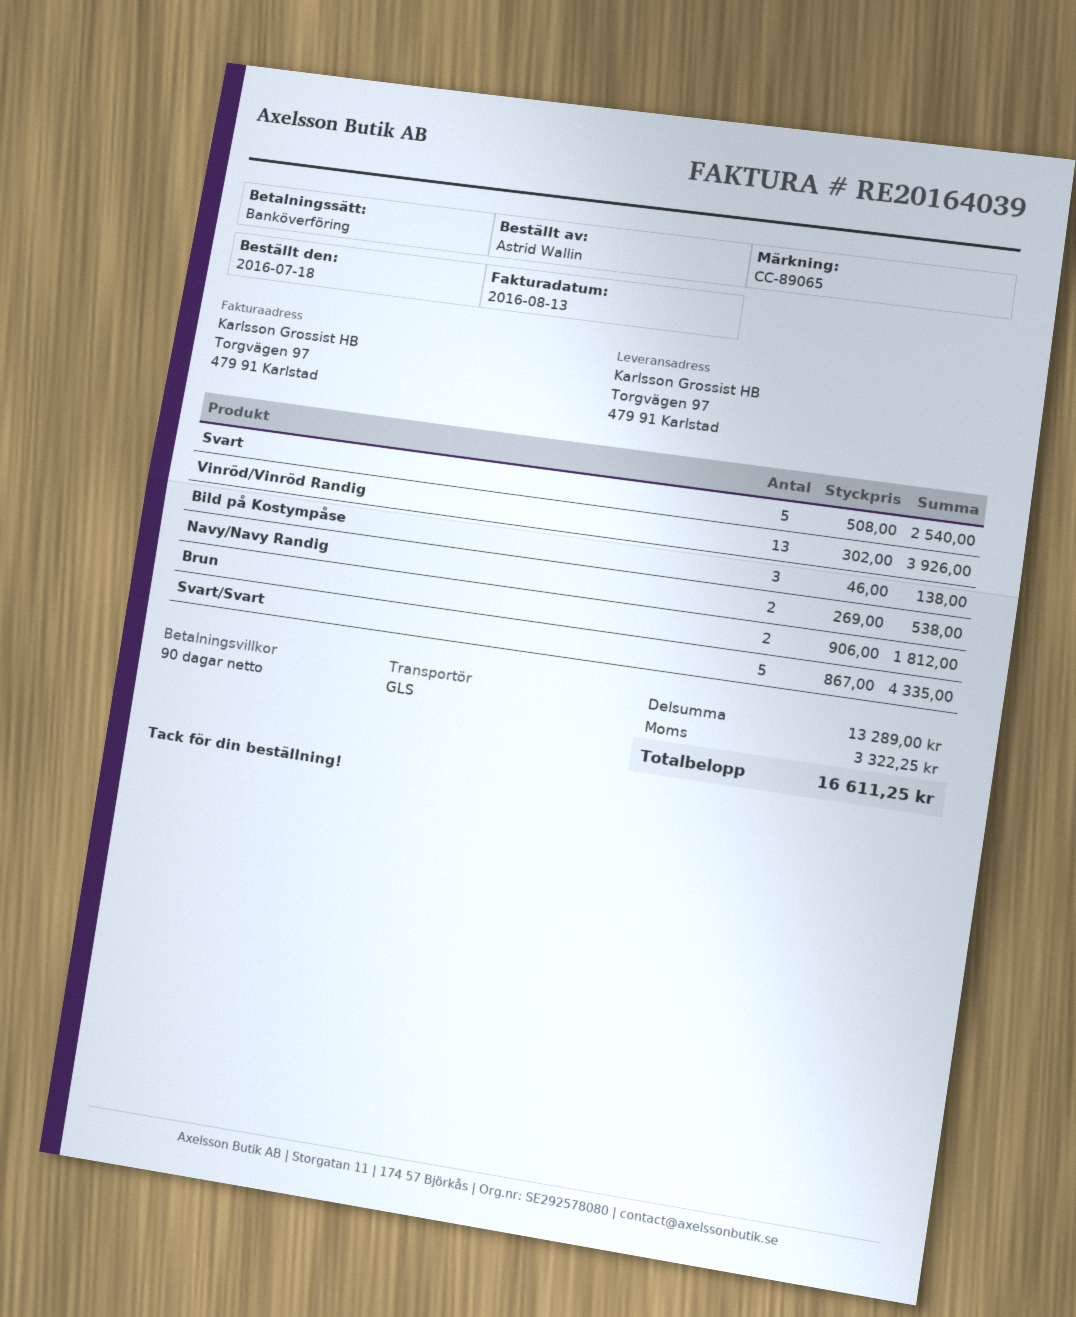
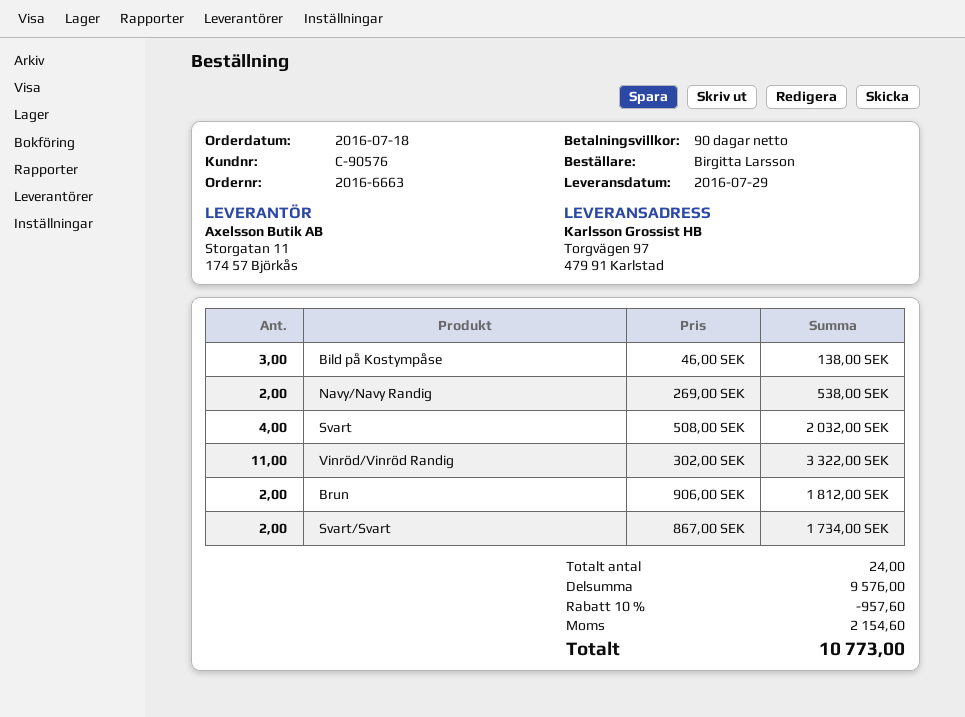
ordered by: Astrid Wallin -> Birgitta Larsson
Svart: 5 x 508.00 = 2540.00 -> 4 x 508.00 = 2032.00
Vinröd/Vinröd Randig: 13 x 302.00 = 3926.00 -> 11 x 302.00 = 3322.00
Svart/Svart: 5 x 867.00 = 4335.00 -> 2 x 867.00 = 1734.00
subtotal: 13289.00 -> 9576.00
discount: none -> 10% = 957.60
tax: 3322.25 -> 2154.60
total: 16611.25 -> 10773.00

